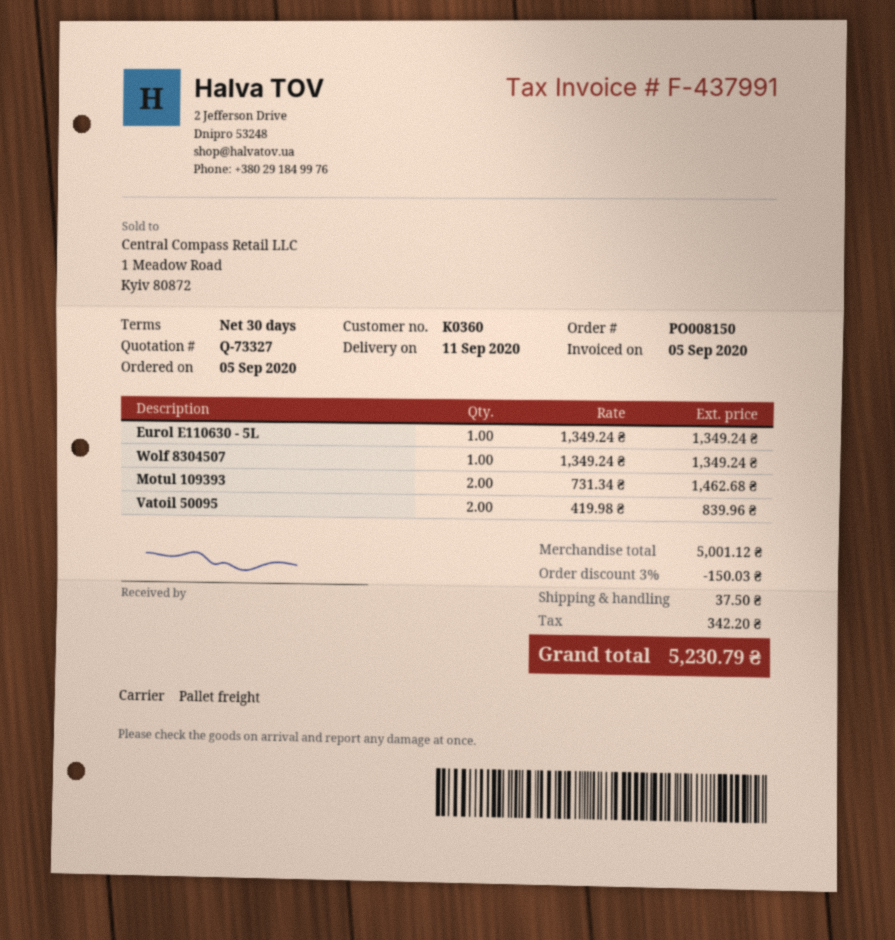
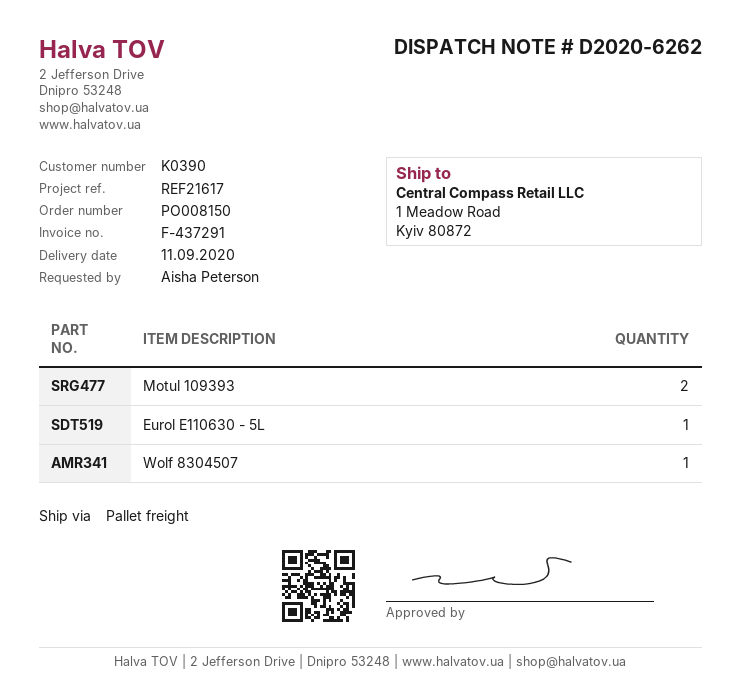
invoice number: F-437991 -> F-437291
customer number: K0360 -> K0390
Vatoil 50095: 2 -> none

